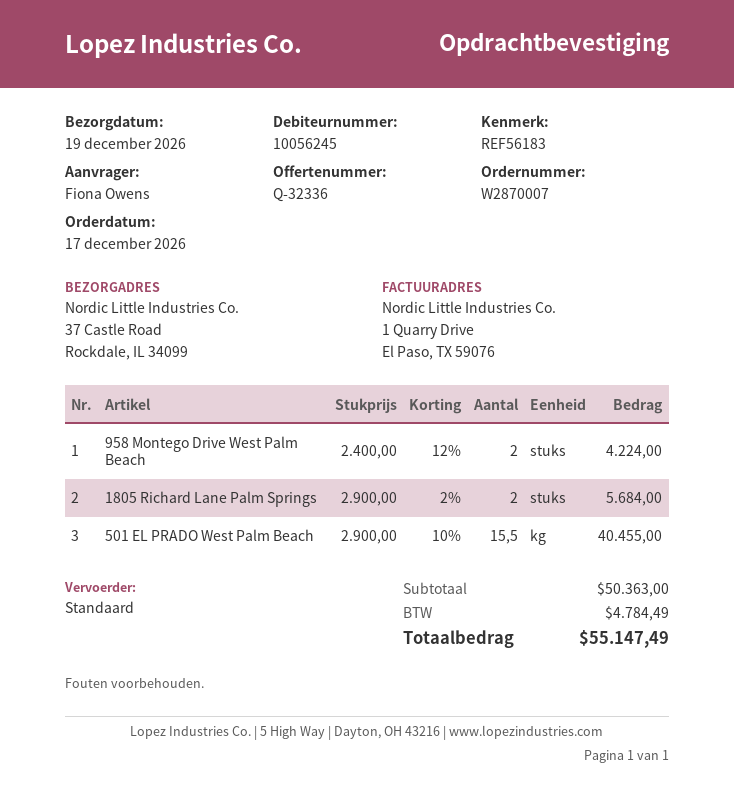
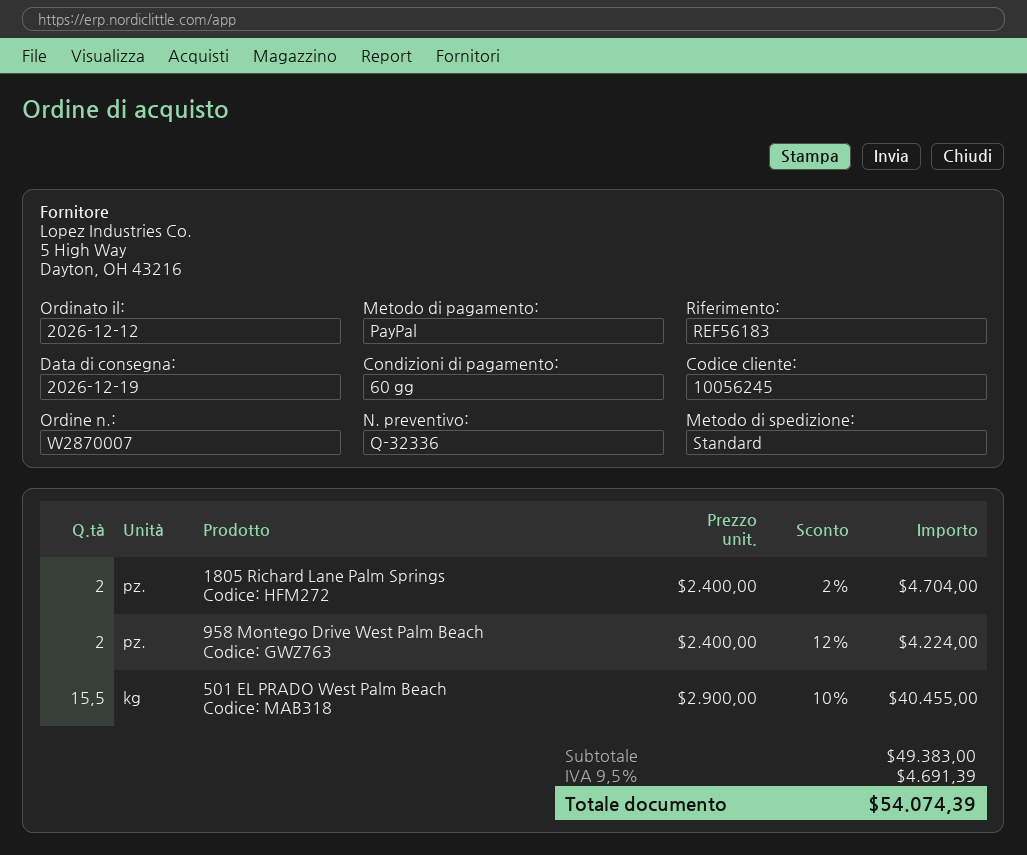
order date: 2026-12-17 -> 2026-12-12
1805 Richard Lane Palm Springs: 2 x 2900.00 - 2% = 5684.00 -> 2 x 2400.00 - 2% = 4704.00
subtotal: 50363.00 -> 49383.00
tax: 4784.49 -> 4691.39
total: 55147.49 -> 54074.39

